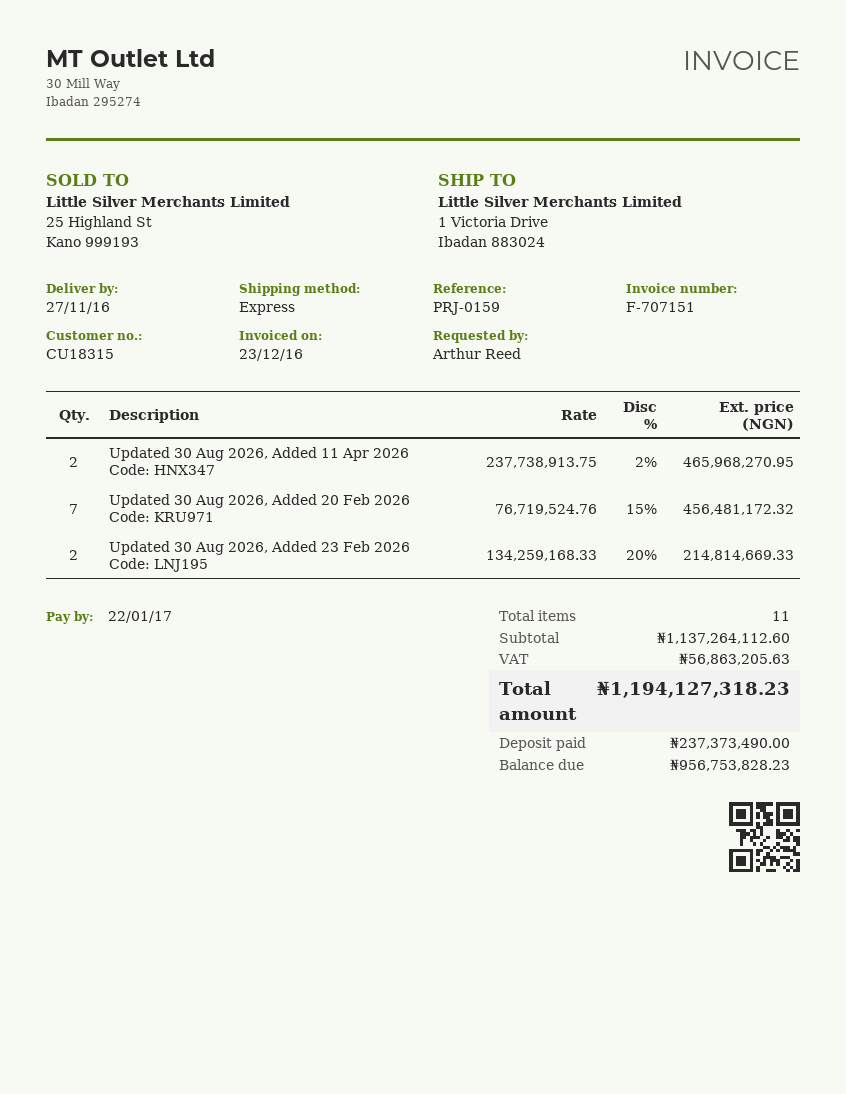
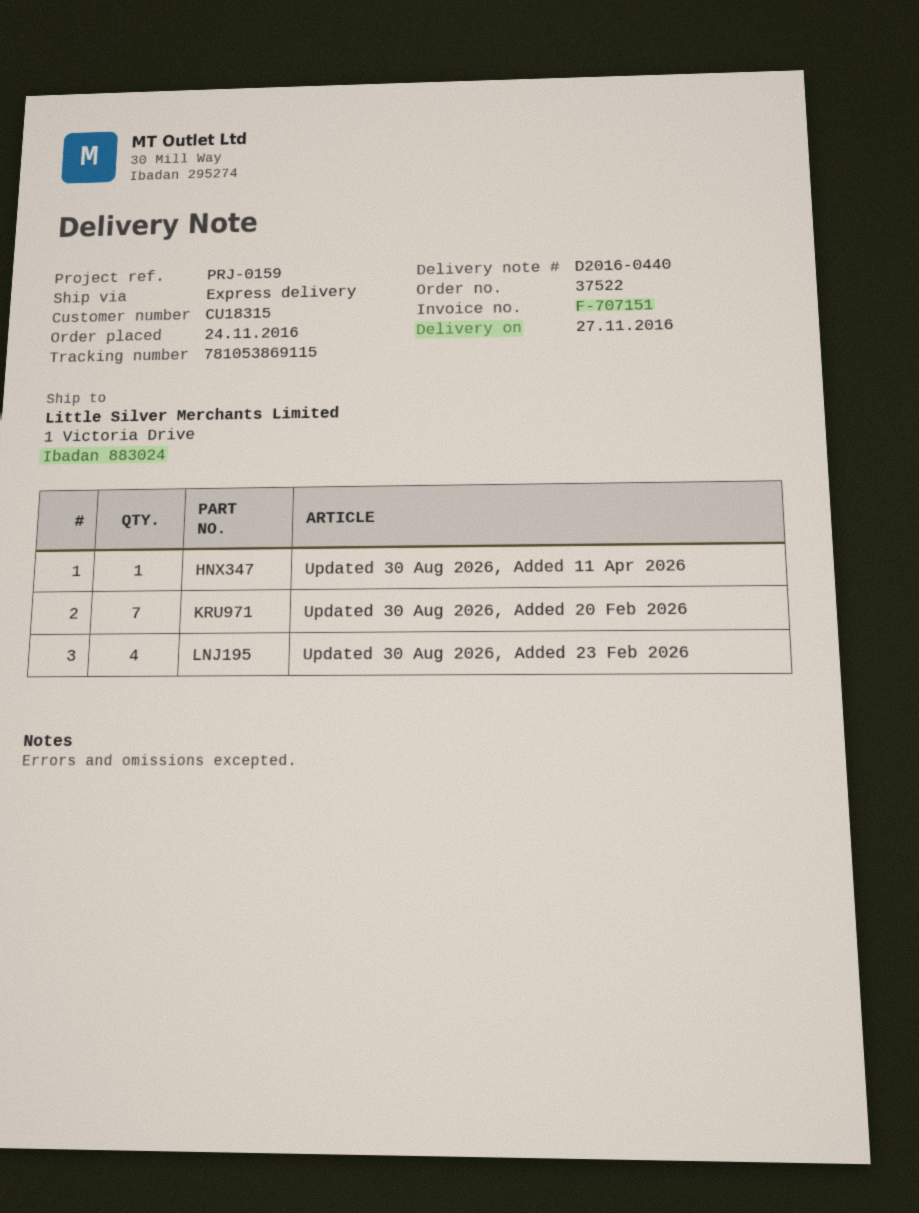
Updated 30 Aug 2026, Added 11 Apr 2026: 2 -> 1
Updated 30 Aug 2026, Added 23 Feb 2026: 2 -> 4

